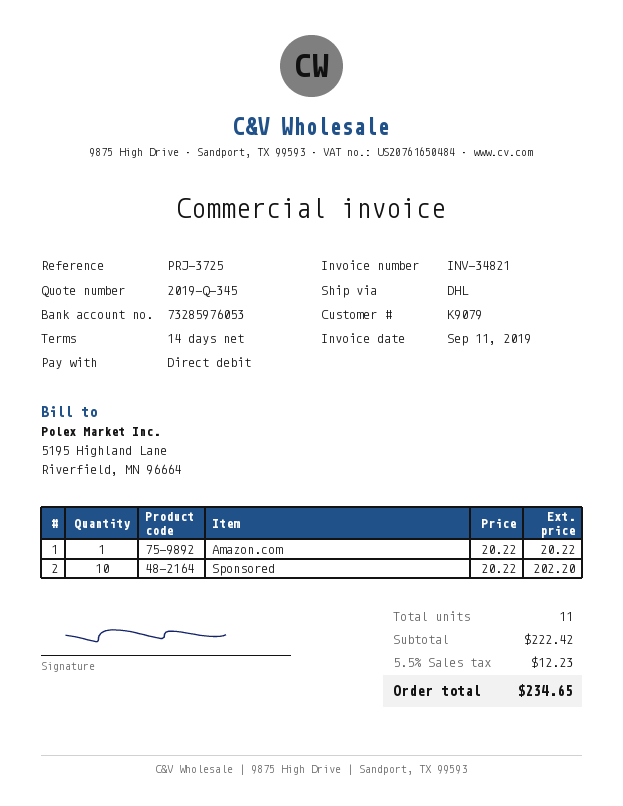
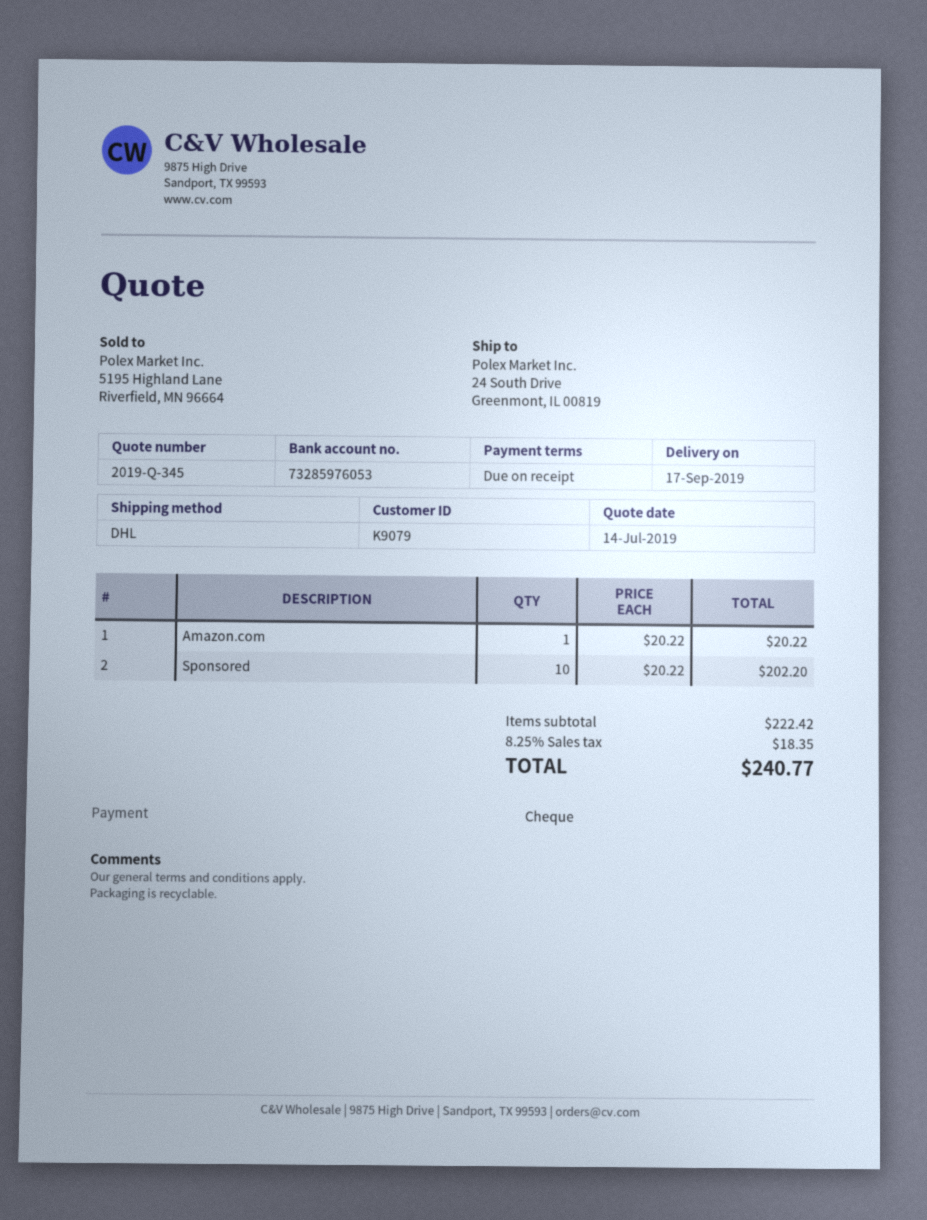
payment terms: 14 days -> on receipt
payment method: direct debit -> cheque
tax: 5.5% = 12.23 -> 8.25% = 18.35
total: 234.65 -> 240.77

